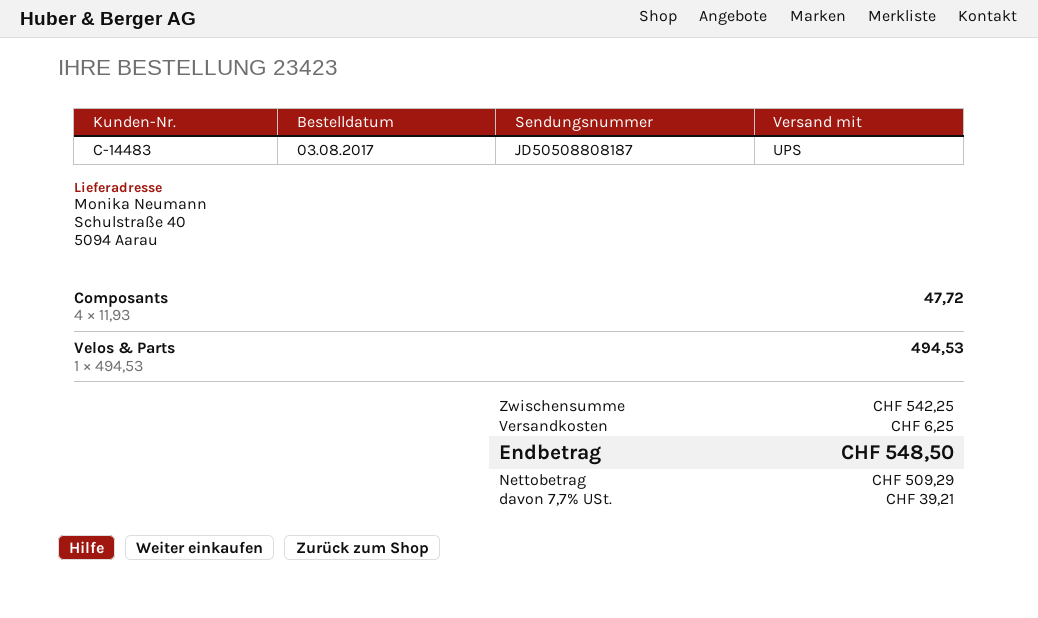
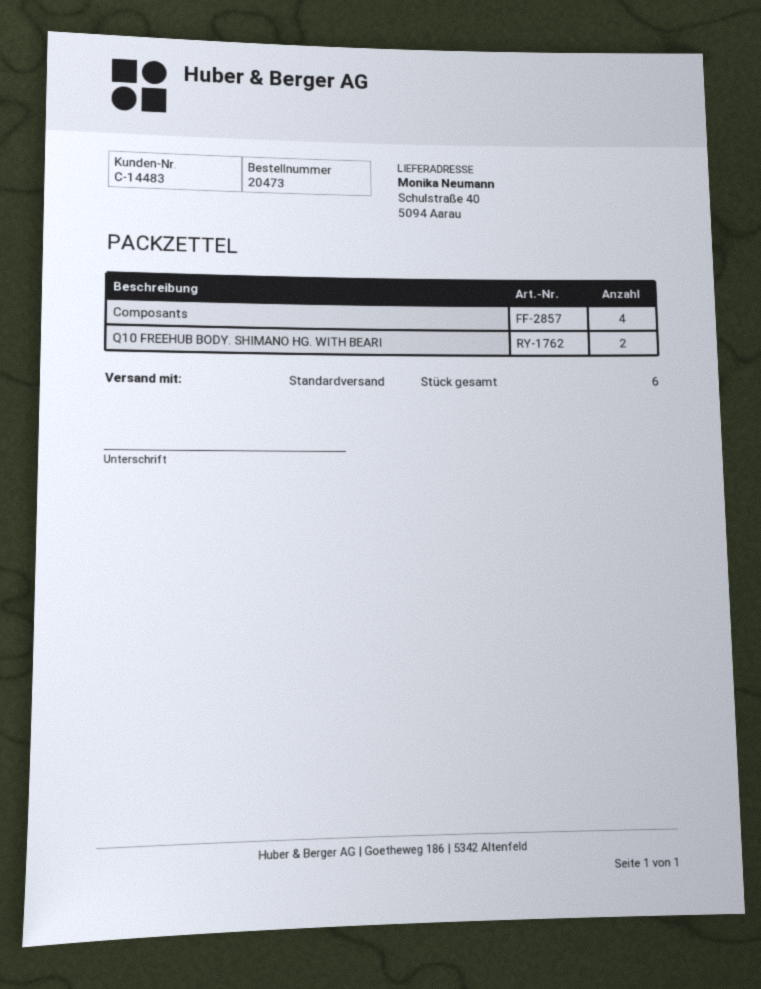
order number: 23423 -> 20473
shipping method: UPS -> standard
Velos & Parts: 1 -> none
Q10 FREEHUB BODY. SHIMANO HG. WITH BEARI: none -> 2

